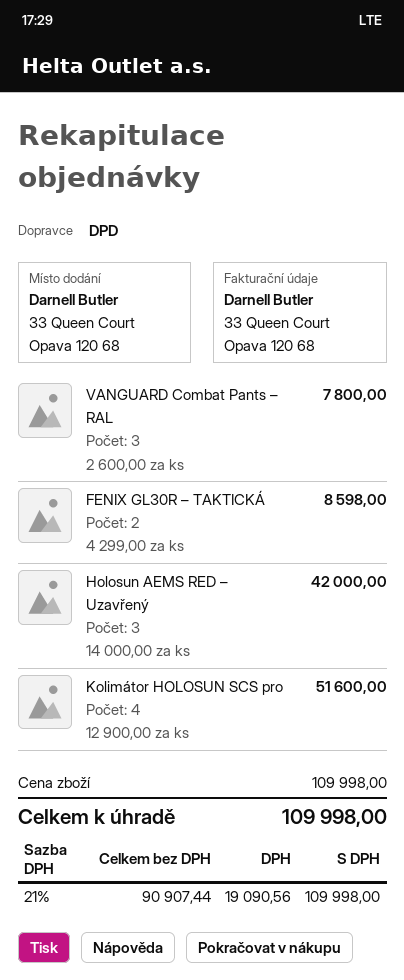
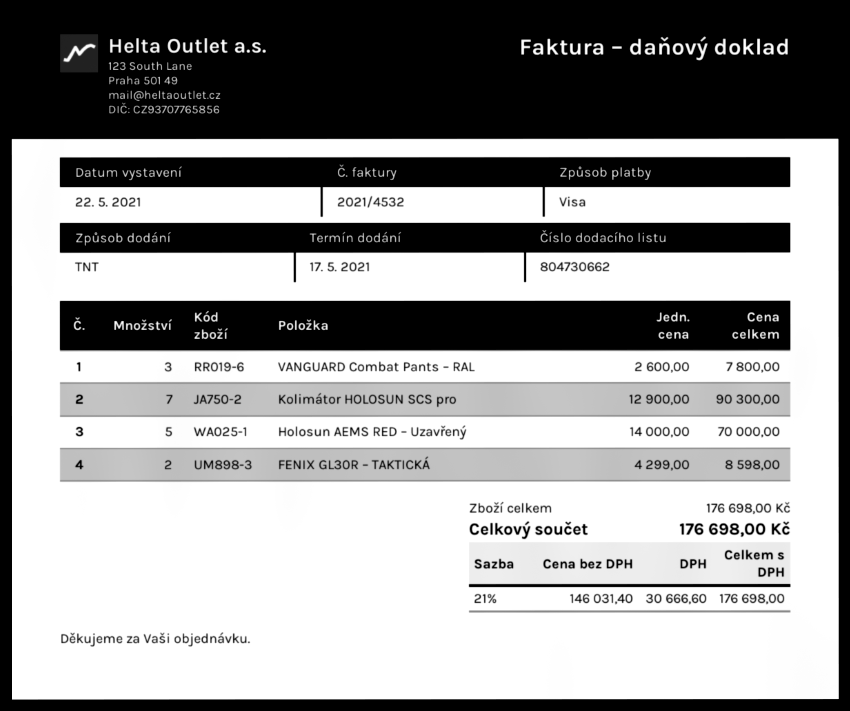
shipping method: DPD -> TNT
Holosun AEMS RED – Uzavřený: 3 x 14000.00 = 42000.00 -> 5 x 14000.00 = 70000.00
Kolimátor HOLOSUN SCS pro: 4 x 12900.00 = 51600.00 -> 7 x 12900.00 = 90300.00
subtotal: 109998.00 -> 176698.00
net: 90907.44 -> 146031.40
tax: 21% = 19090.56 -> 21% = 30666.60
total: 109998.00 -> 176698.00

